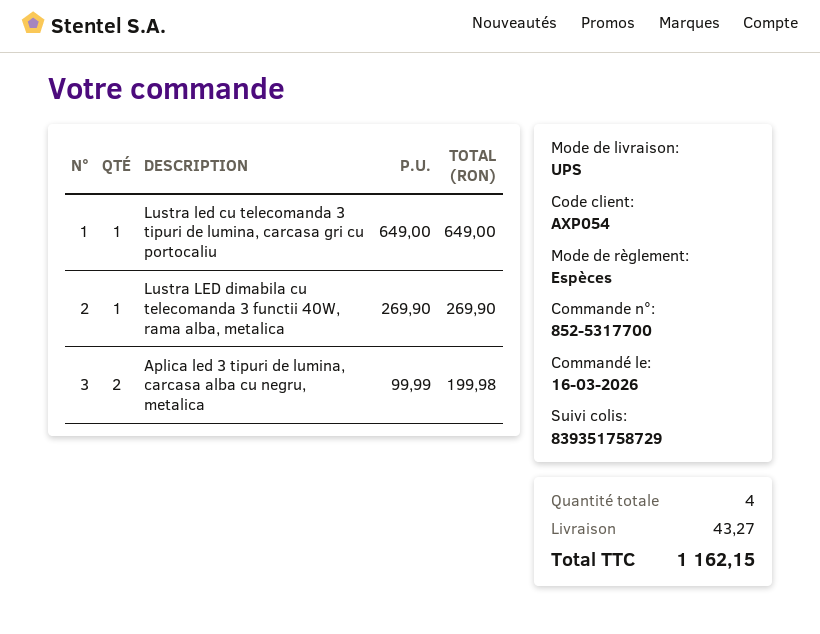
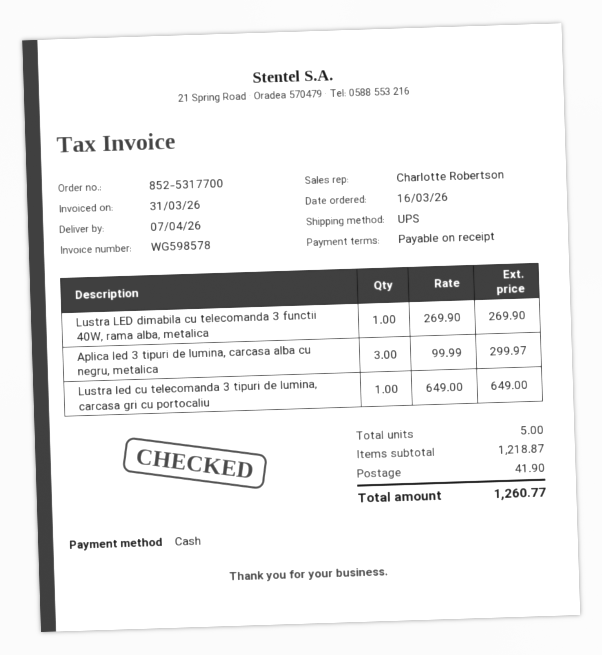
Aplica led 3 tipuri de lumina, carcasa alba cu negru, metalica: 2 x 99.99 = 199.98 -> 3 x 99.99 = 299.97
total quantity: 4 -> 5
shipping: 43.27 -> 41.90
total: 1162.15 -> 1260.77

